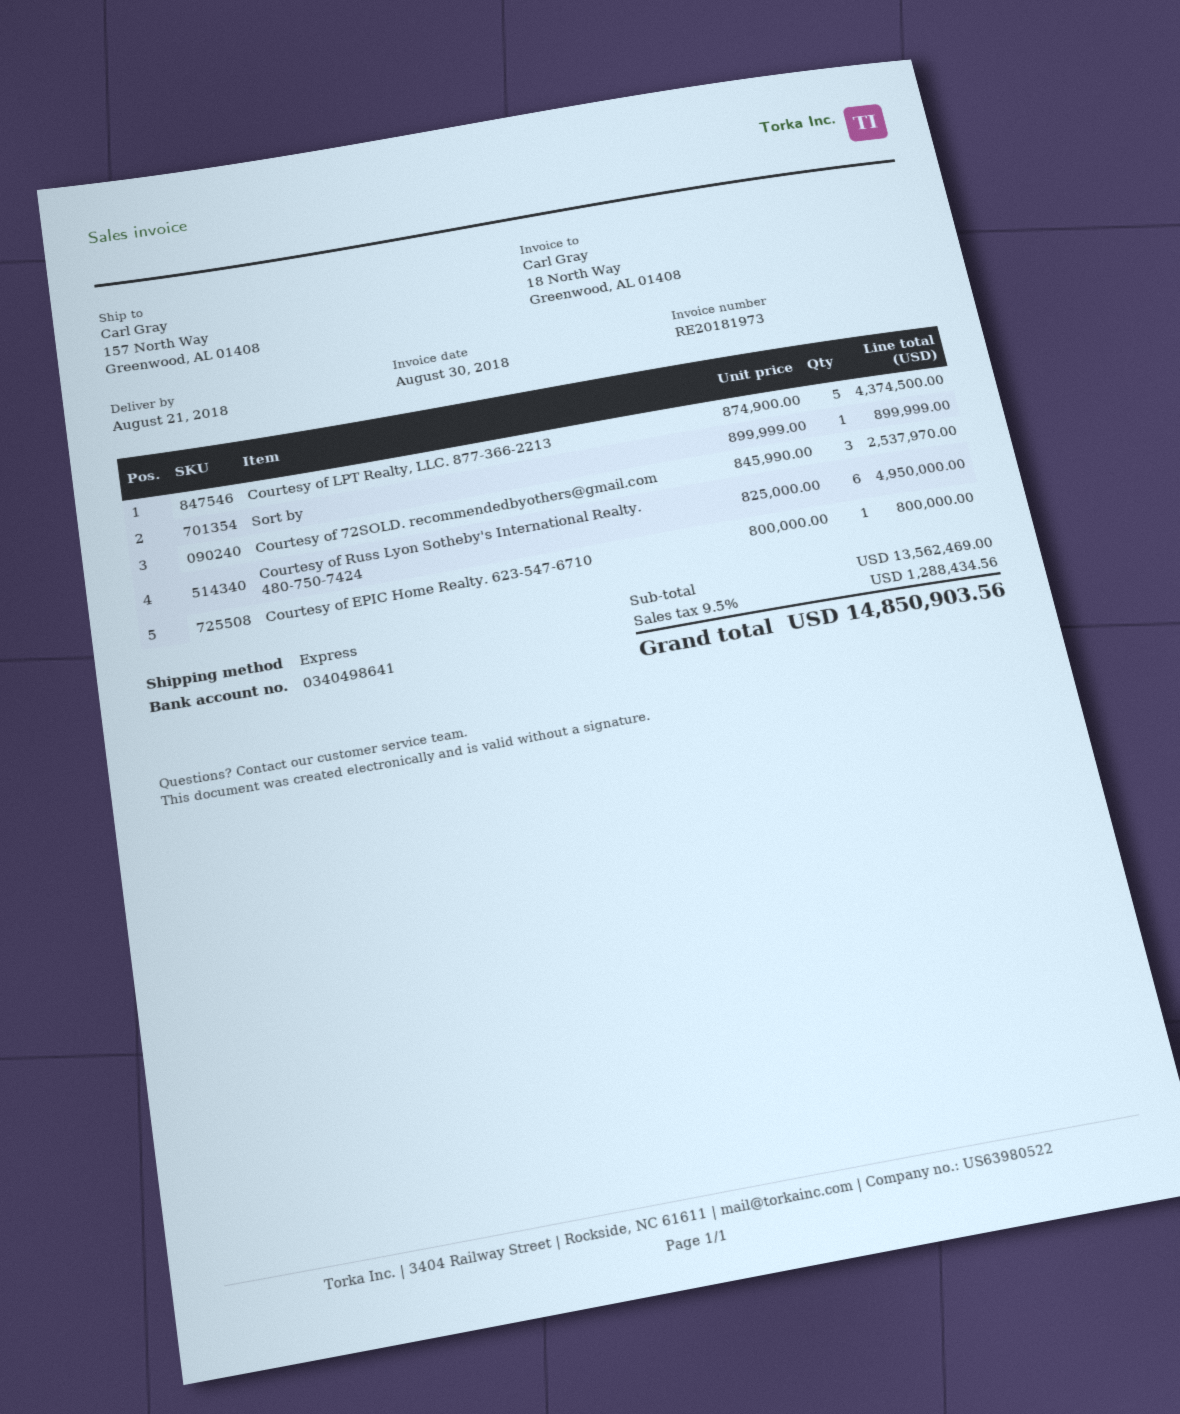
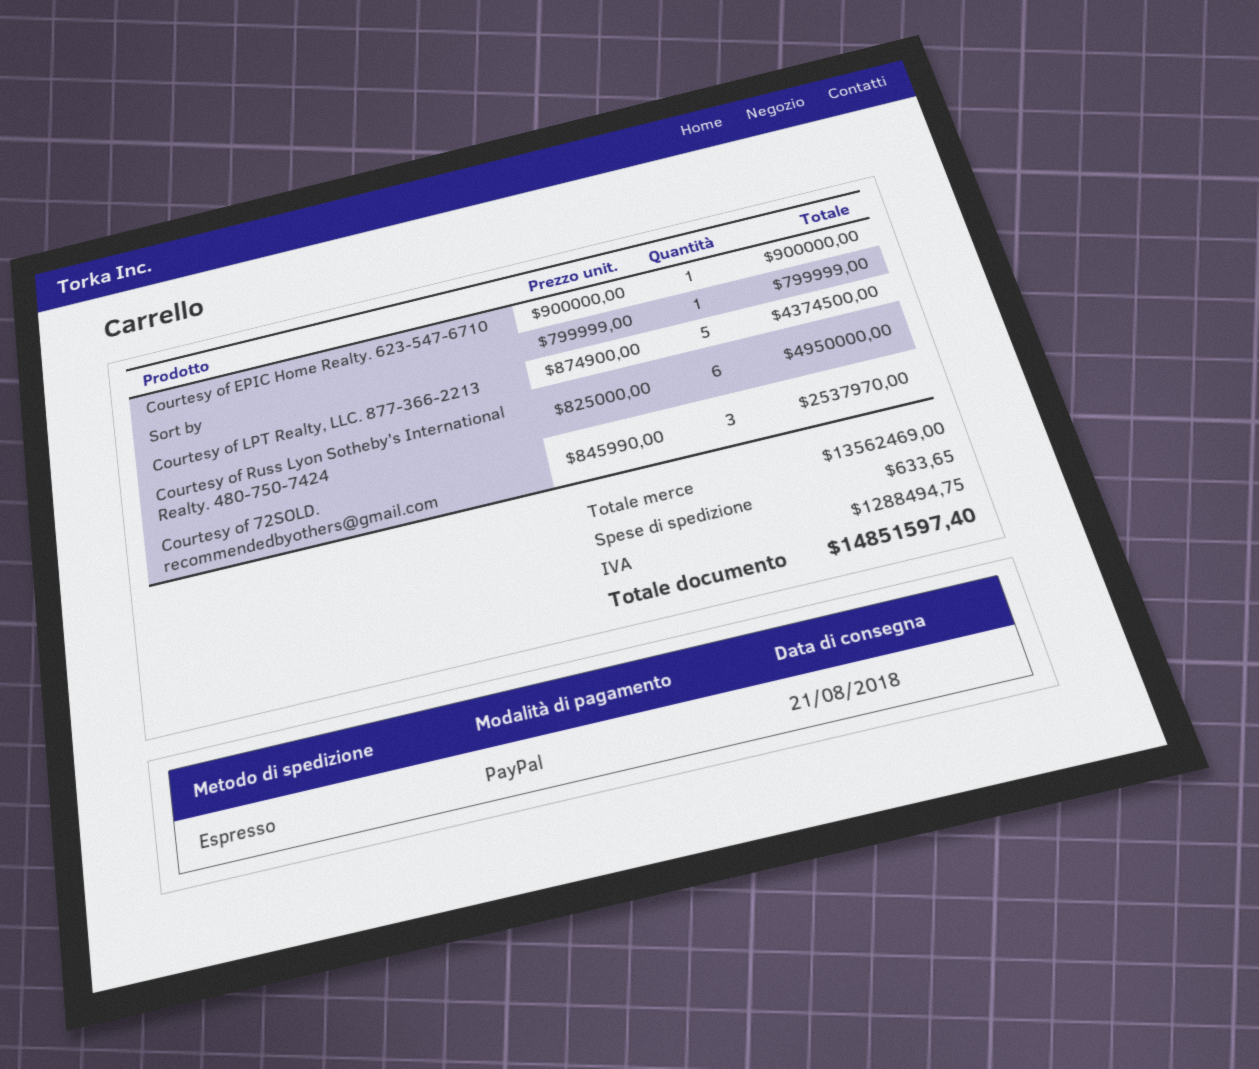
Sort by: 1 x 899999.00 = 899999.00 -> 1 x 799999.00 = 799999.00
Courtesy of EPIC Home Realty. 623-547-6710: 1 x 800000.00 = 800000.00 -> 1 x 900000.00 = 900000.00
shipping: none -> 633.65
tax: 1288434.56 -> 1288494.75
total: 14850903.56 -> 14851597.40

